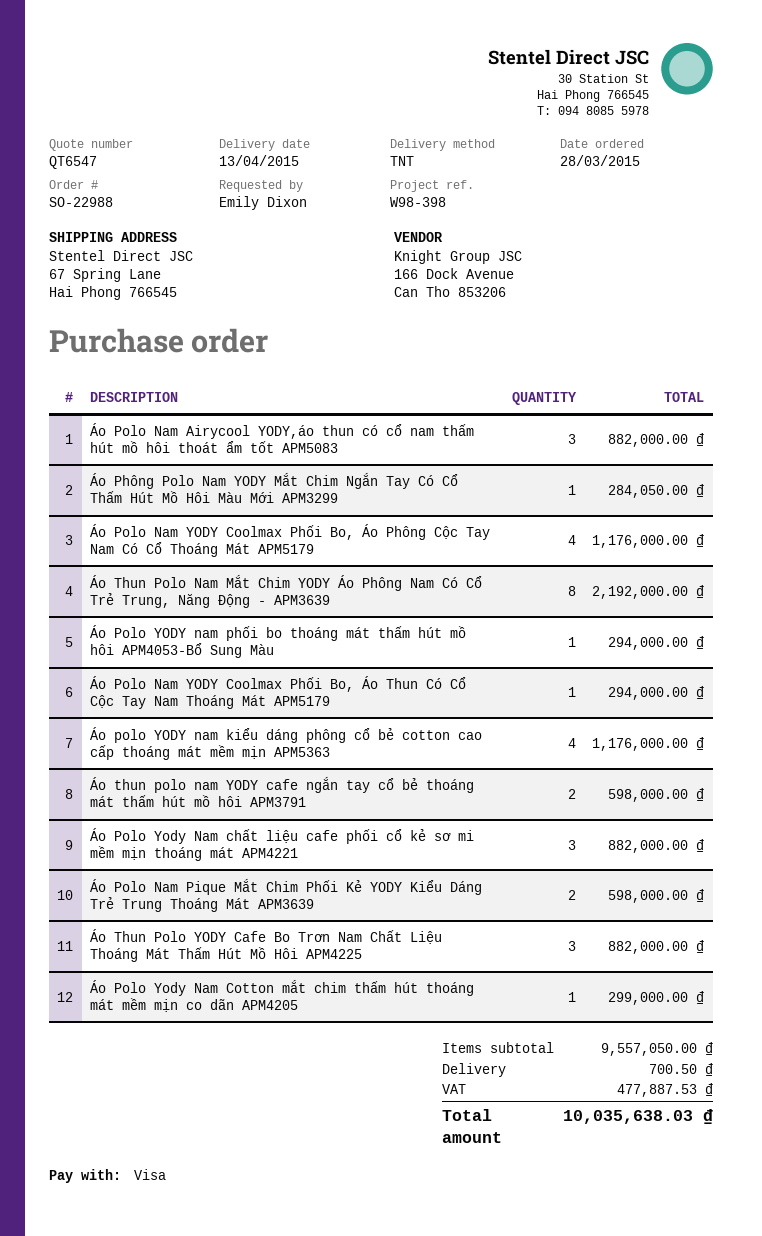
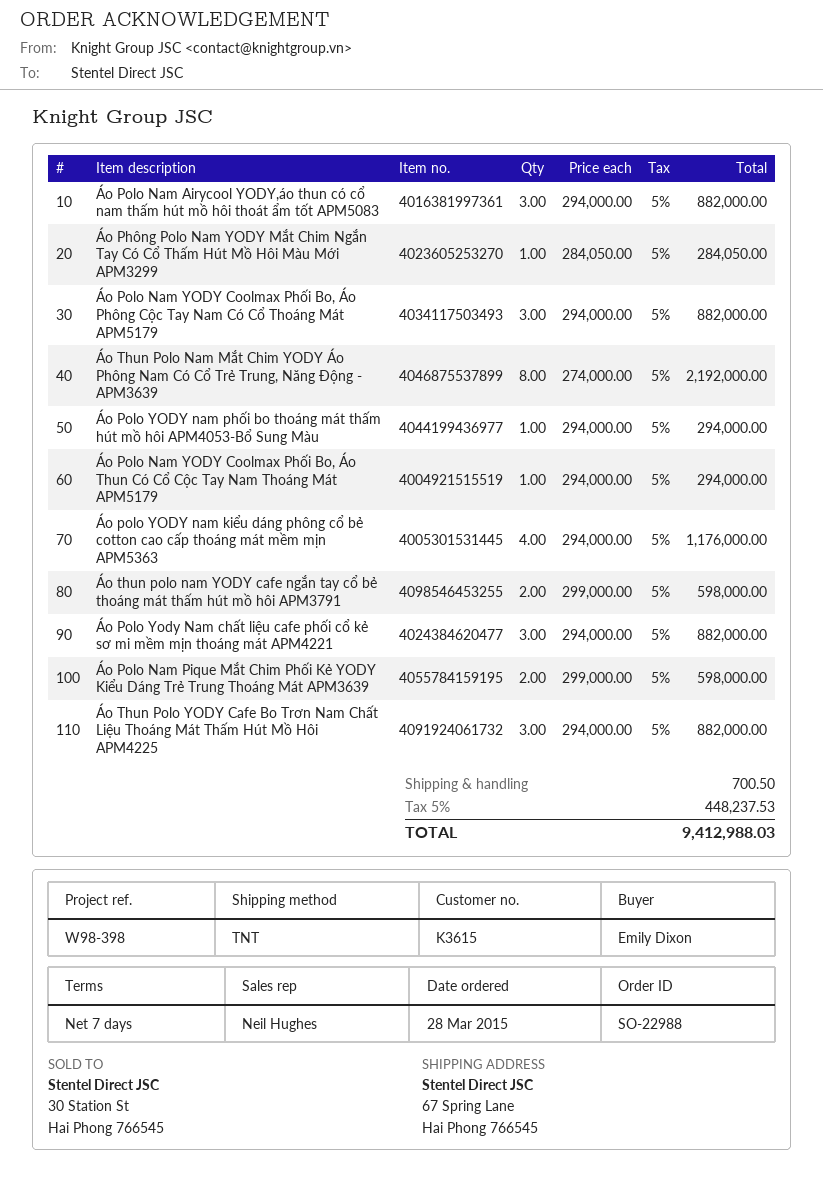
Áo Polo Nam YODY Coolmax Phối Bo, Áo Phông Cộc Tay Nam Có Cổ Thoáng Mát APM5179: 4 for 1176000.00 -> 3 for 882000.00
Áo Polo Yody Nam Cotton mắt chim thấm hút thoáng mát mềm mịn co dãn APM4205: 1 for 299000.00 -> none
tax: 477887.53 -> 448237.53
total: 10035638.03 -> 9412988.03

